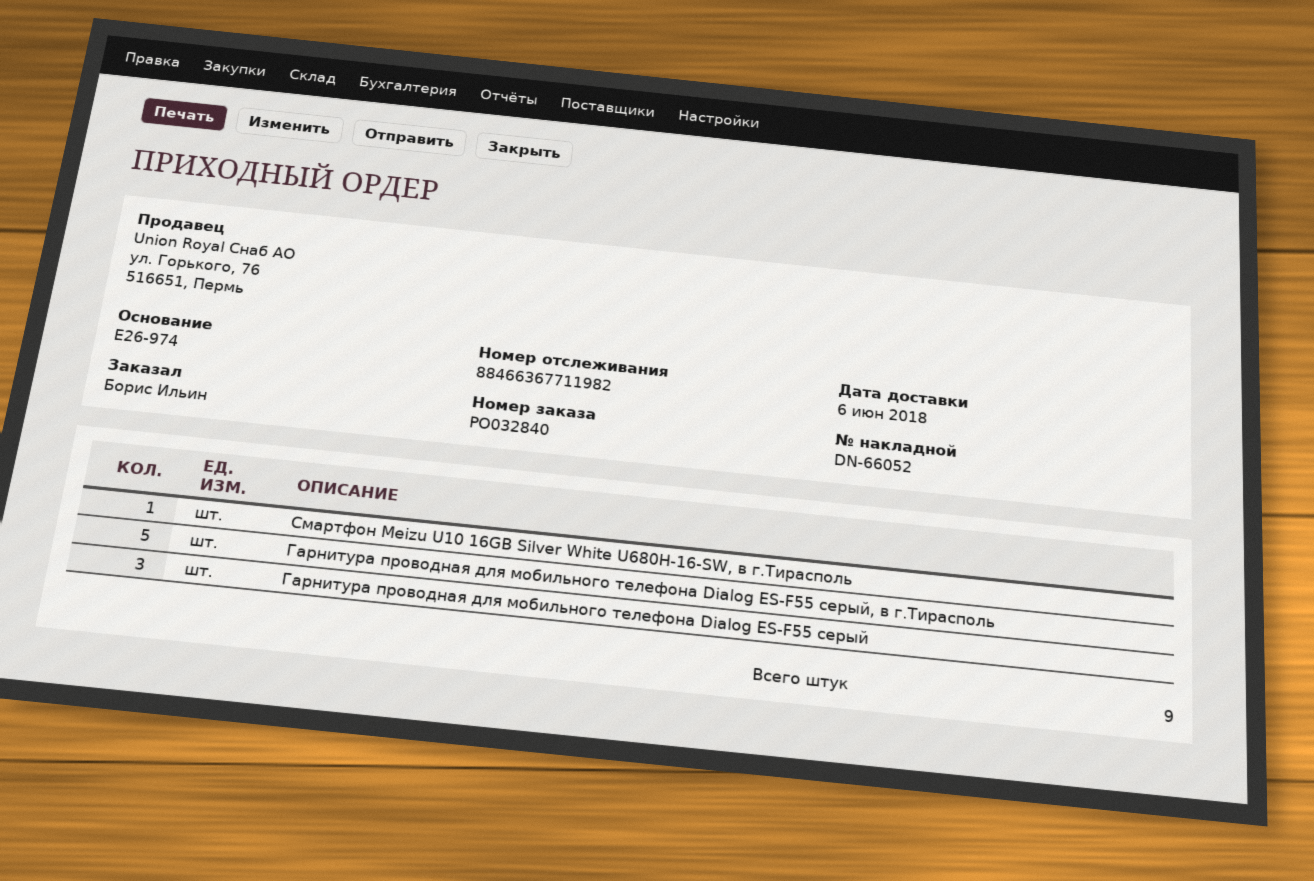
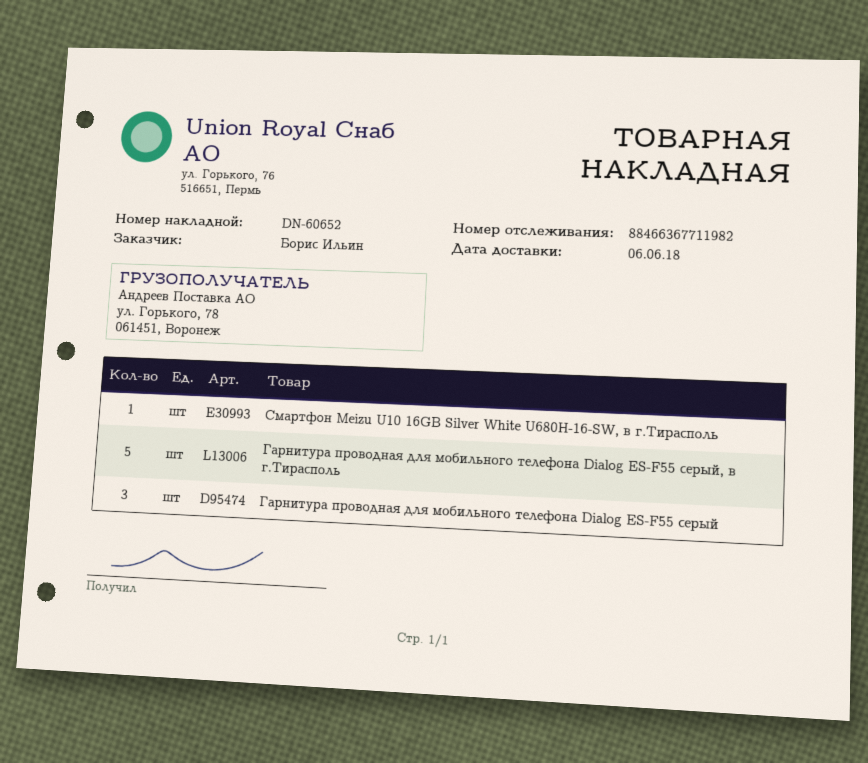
delivery note number: DN-66052 -> DN-60652

